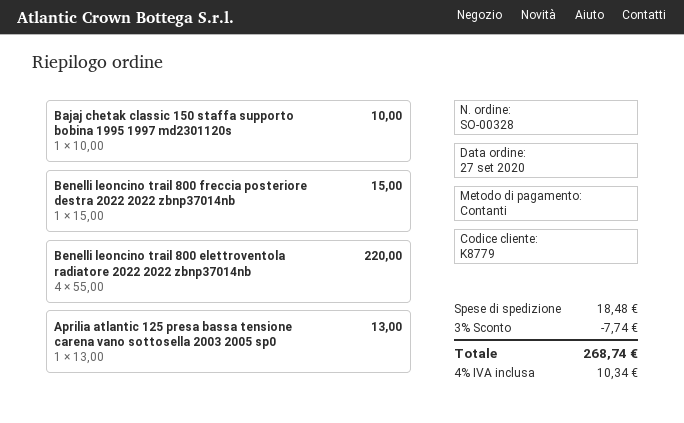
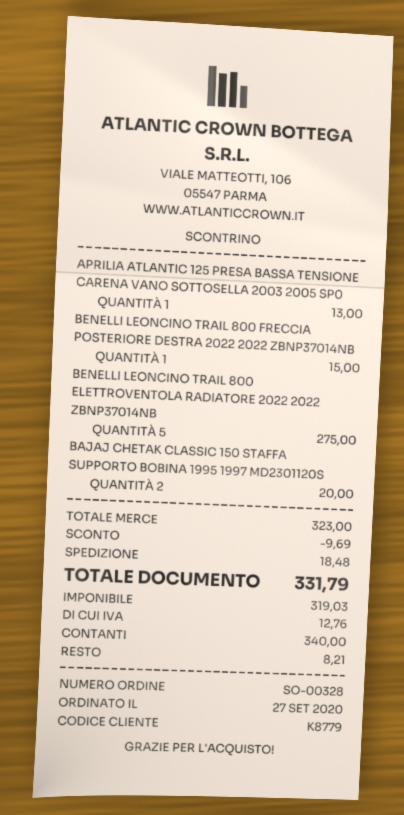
Bajaj chetak classic 150 staffa supporto bobina 1995 1997 md2301120s: 1 for 10.00 -> 2 for 20.00
Benelli leoncino trail 800 elettroventola radiatore 2022 2022 zbnp37014nb: 4 for 220.00 -> 5 for 275.00
discount: 7.74 -> 9.69
tax: 10.34 -> 12.76
total: 268.74 -> 331.79

